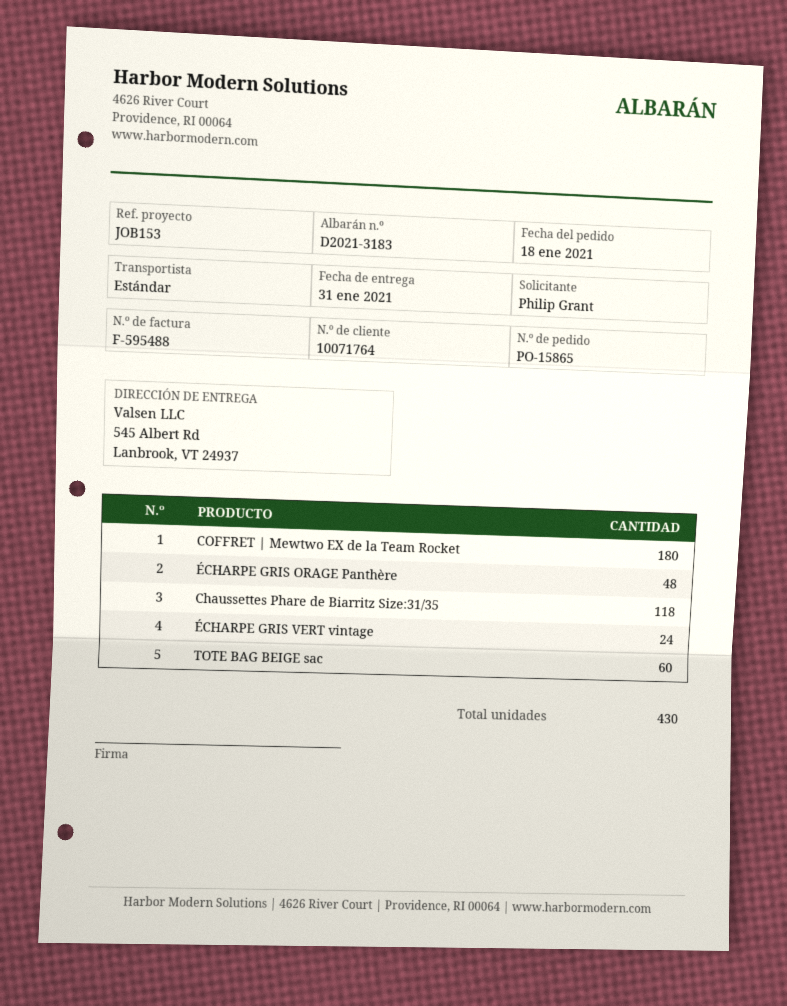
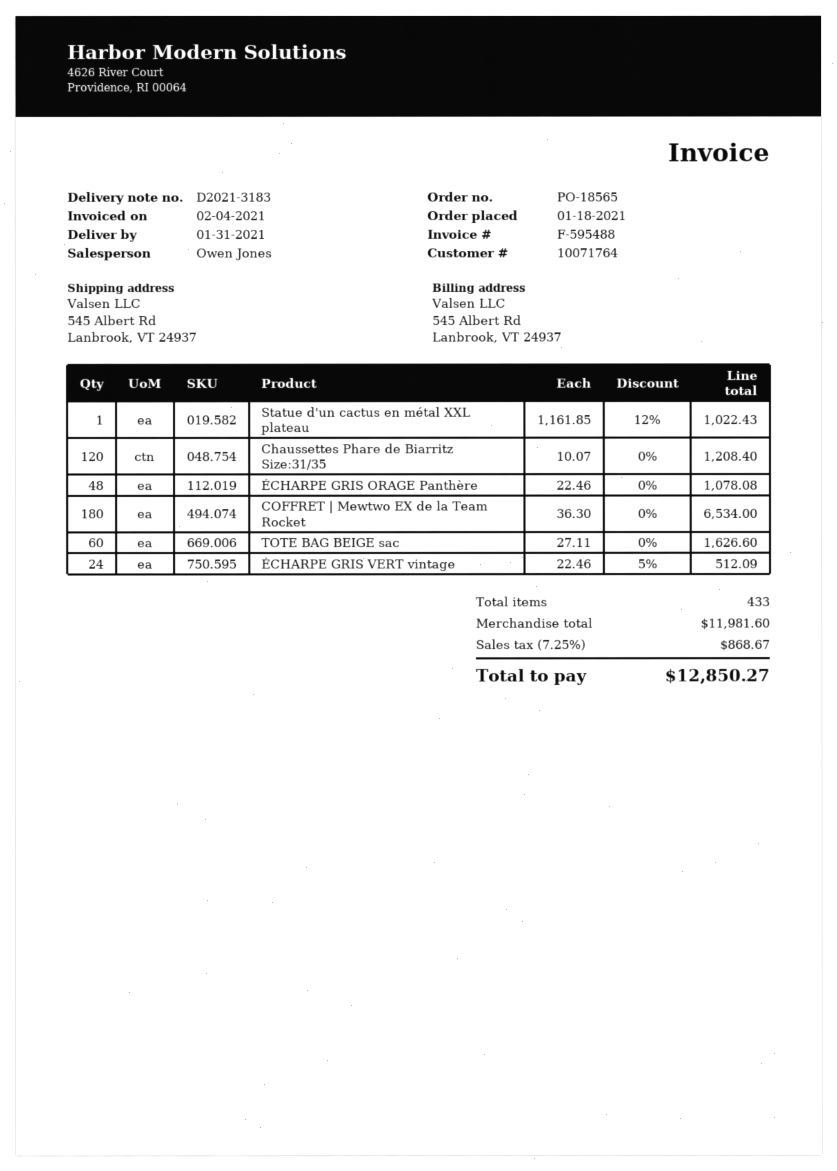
order number: PO-15865 -> PO-18565
Chaussettes Phare de Biarritz Size:31/35: 118 -> 120
Statue d'un cactus en métal XXL plateau: none -> 1
total quantity: 430 -> 433

